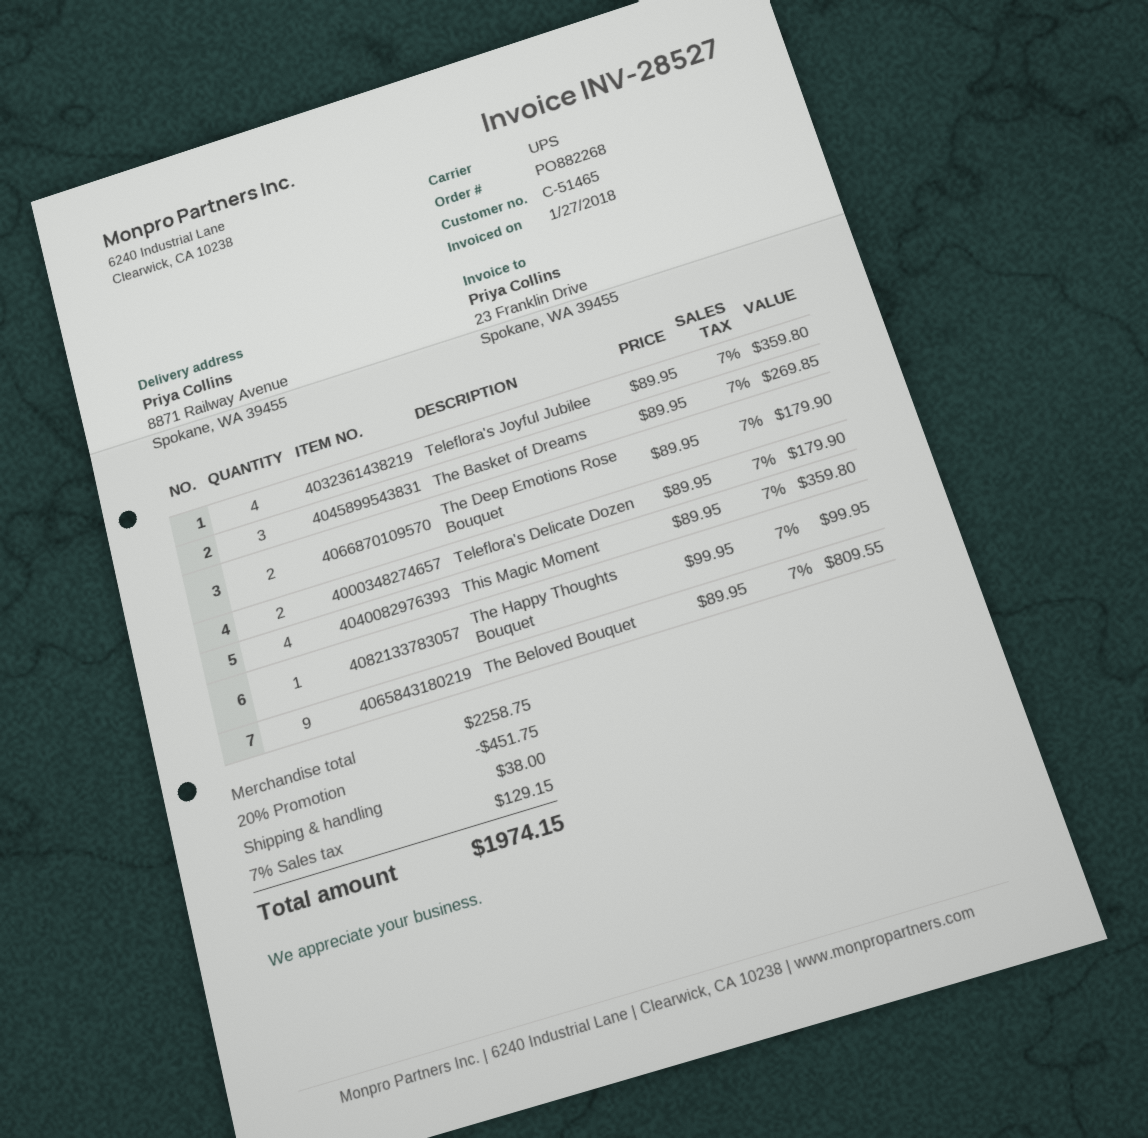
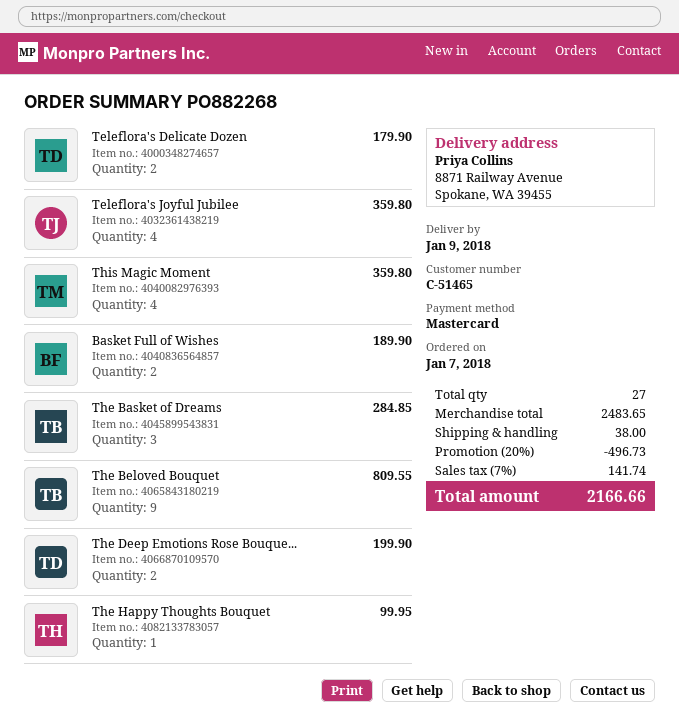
The Basket of Dreams: 3 for 269.85 -> 3 for 284.85
The Deep Emotions Rose Bouquet: 2 for 179.90 -> 2 for 199.90
Basket Full of Wishes: none -> 2 for 189.90
subtotal: 2258.75 -> 2483.65
discount: 20% = 451.75 -> 20% = 496.73
tax: 7% = 129.15 -> 7% = 141.74
total: 1974.15 -> 2166.66

